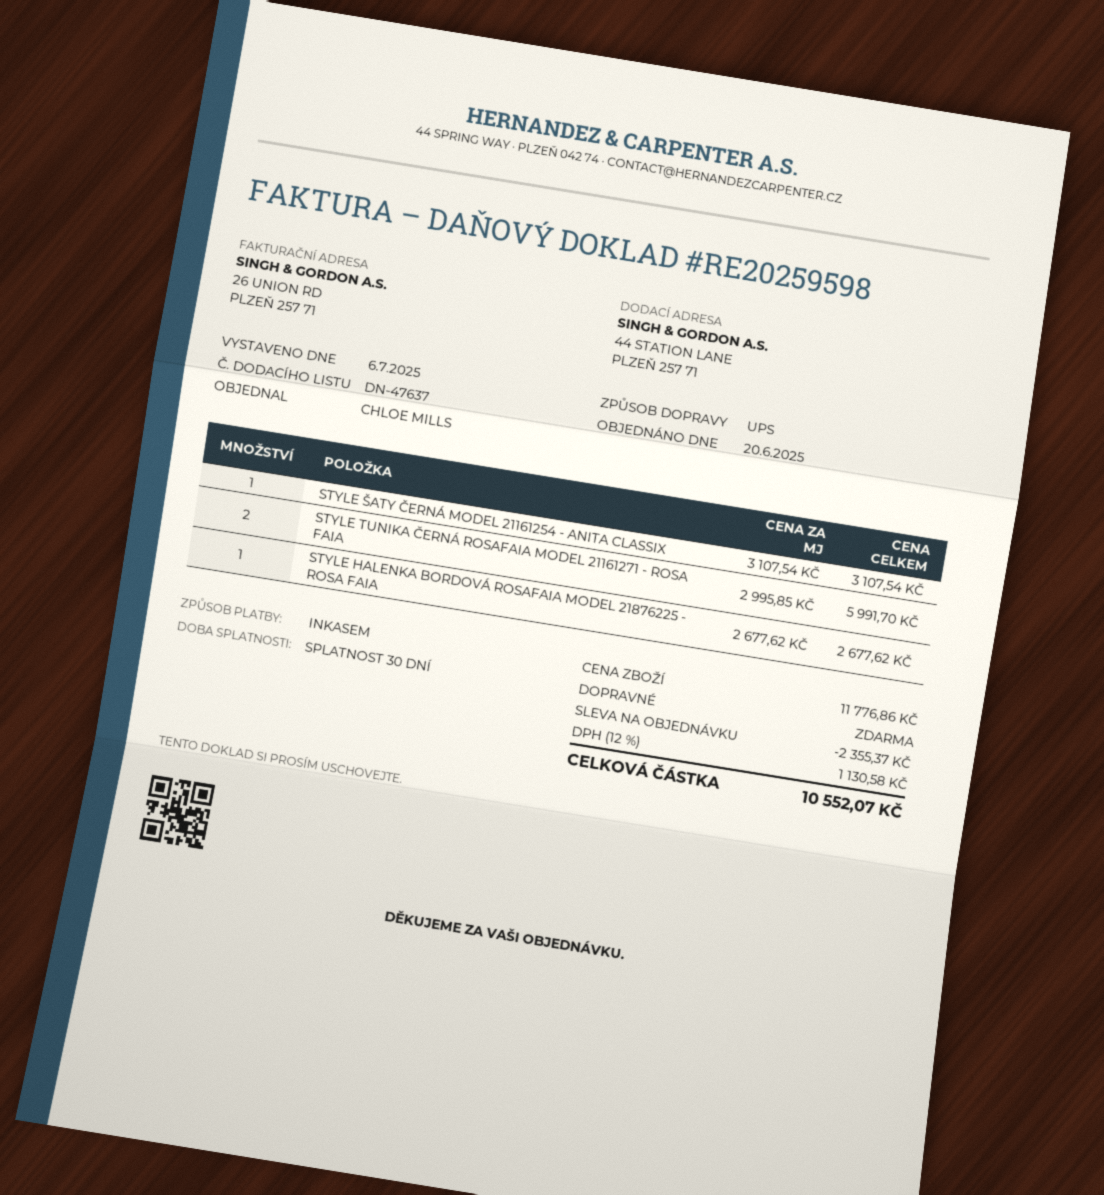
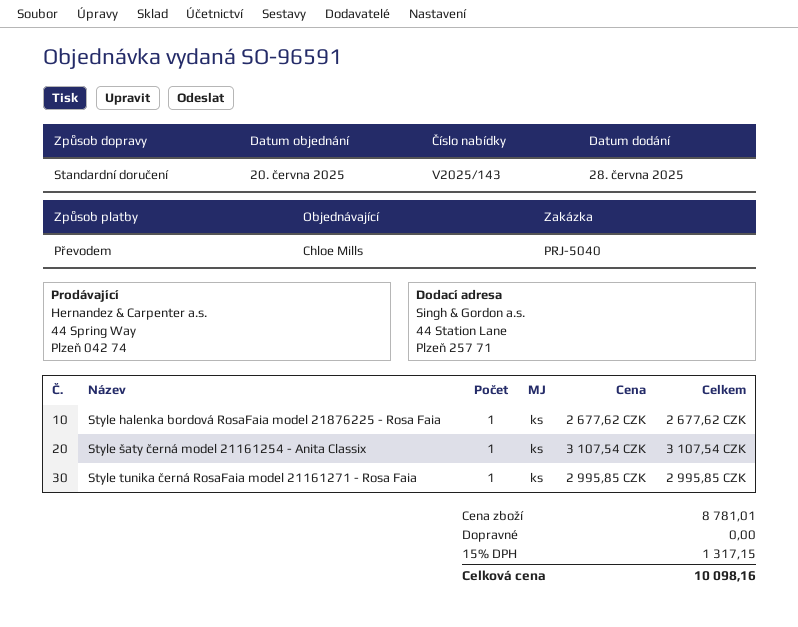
payment method: direct debit -> bank transfer
shipping method: UPS -> standard
STYLE TUNIKA ČERNÁ ROSAFAIA MODEL 21161271 - ROSA FAIA: 2 x 2995.85 = 5991.70 -> 1 x 2995.85 = 2995.85
subtotal: 11776.86 -> 8781.01
discount: 2355.37 -> none
tax: 12% = 1130.58 -> 15% = 1317.15
total: 10552.07 -> 10098.16

